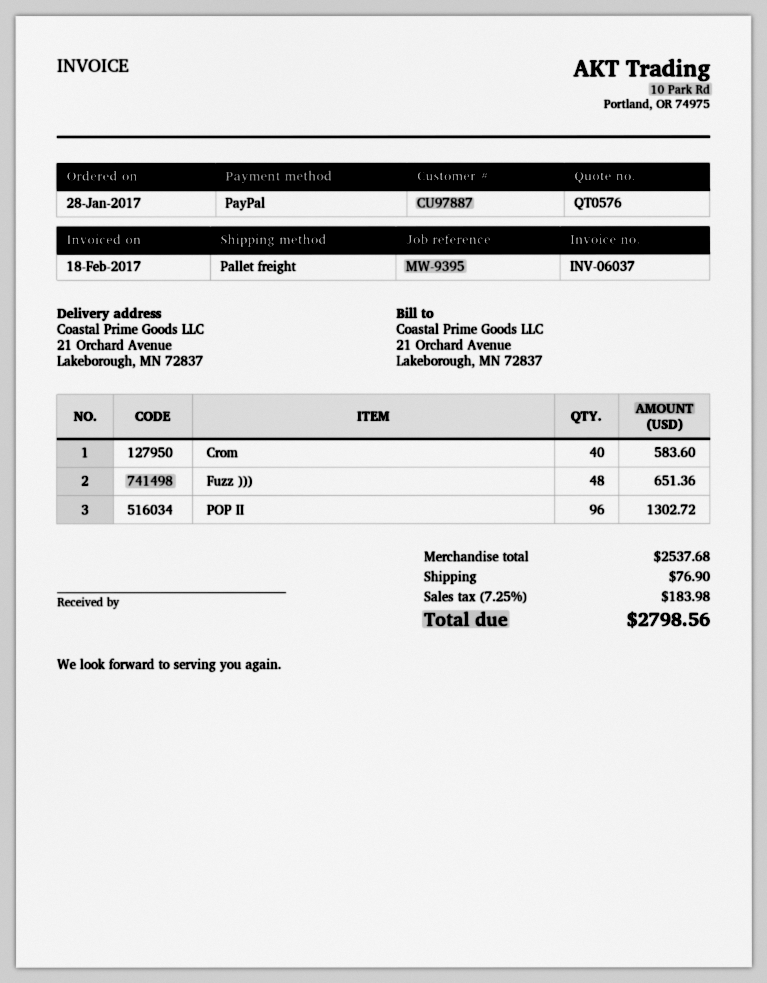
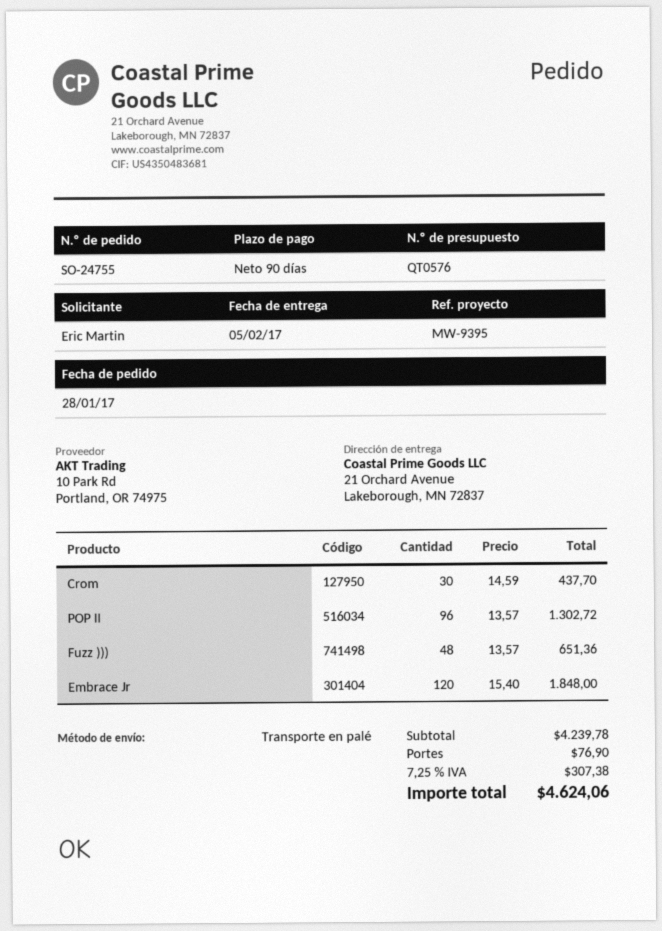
Crom: 40 for 583.60 -> 30 for 437.70
Embrace Jr: none -> 120 for 1848.00
subtotal: 2537.68 -> 4239.78
tax: 7.25% = 183.98 -> 7.25% = 307.38
total: 2798.56 -> 4624.06

